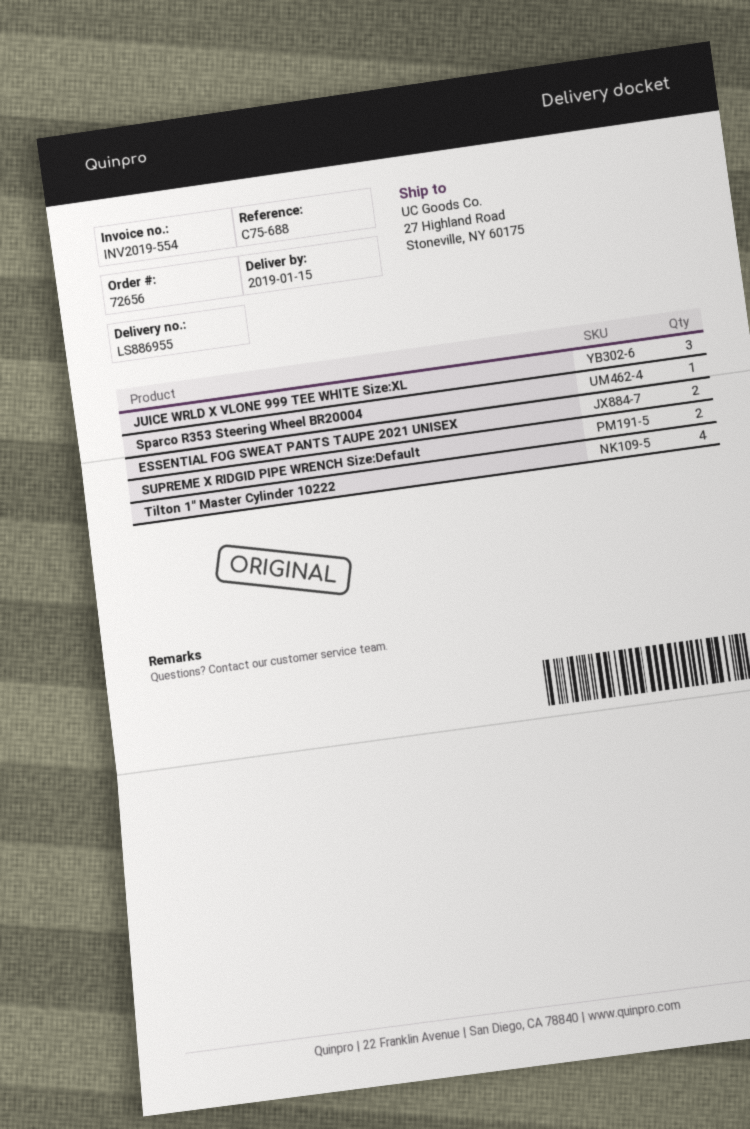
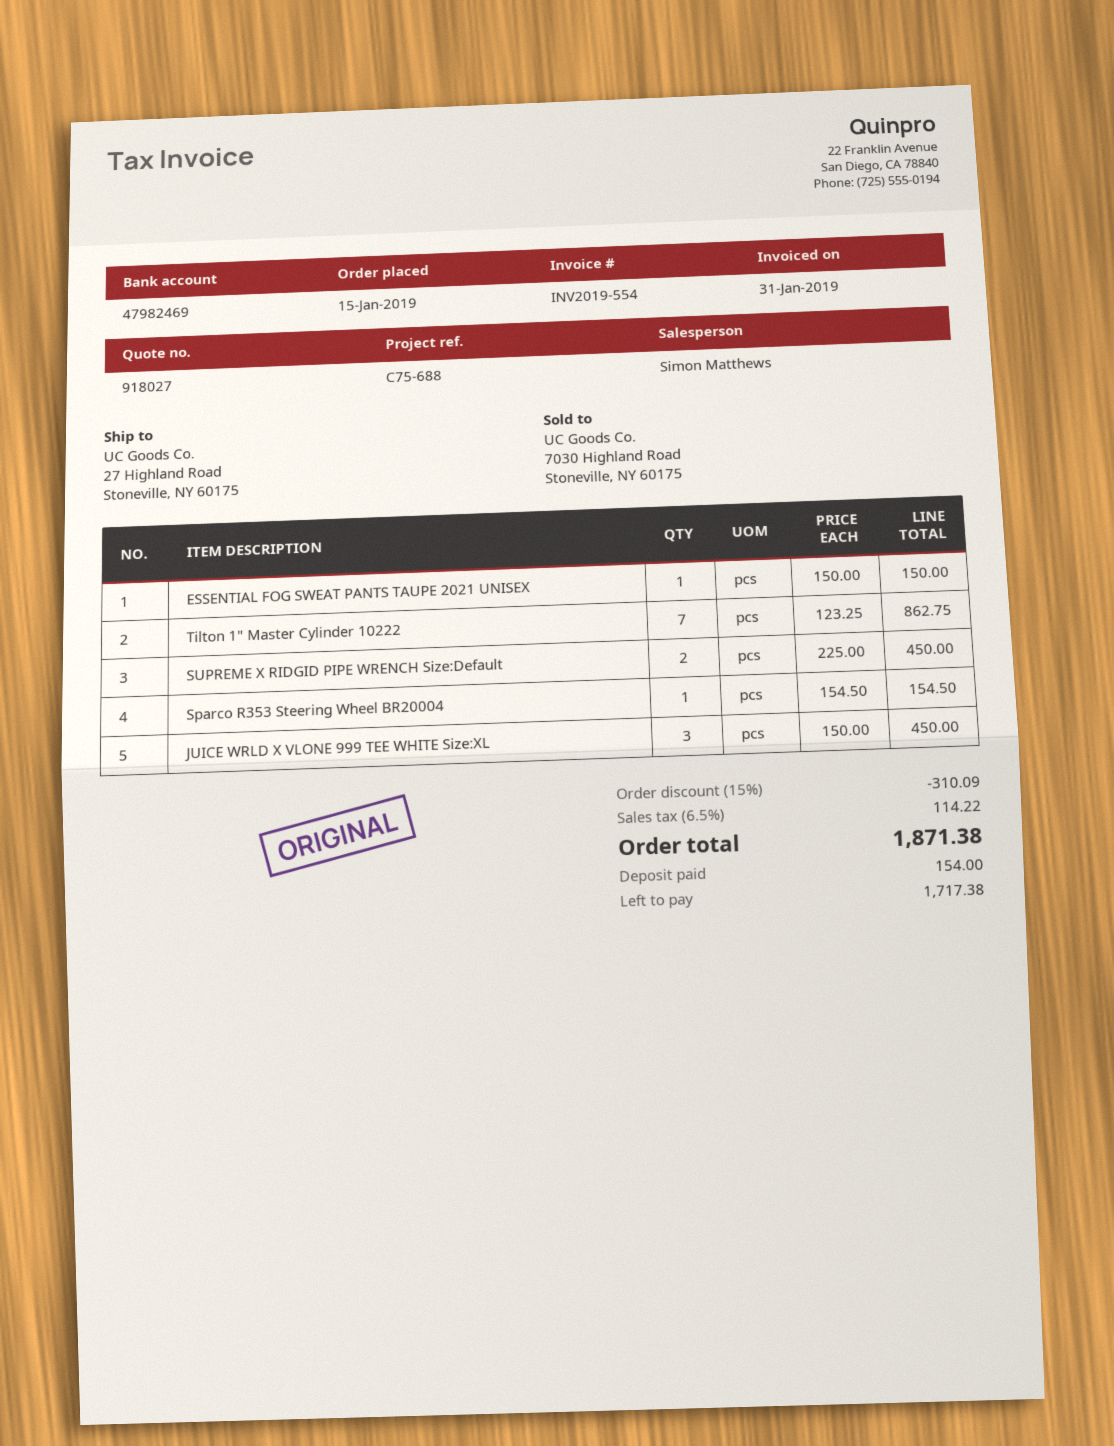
ESSENTIAL FOG SWEAT PANTS TAUPE 2021 UNISEX: 2 -> 1
Tilton 1" Master Cylinder 10222: 4 -> 7

